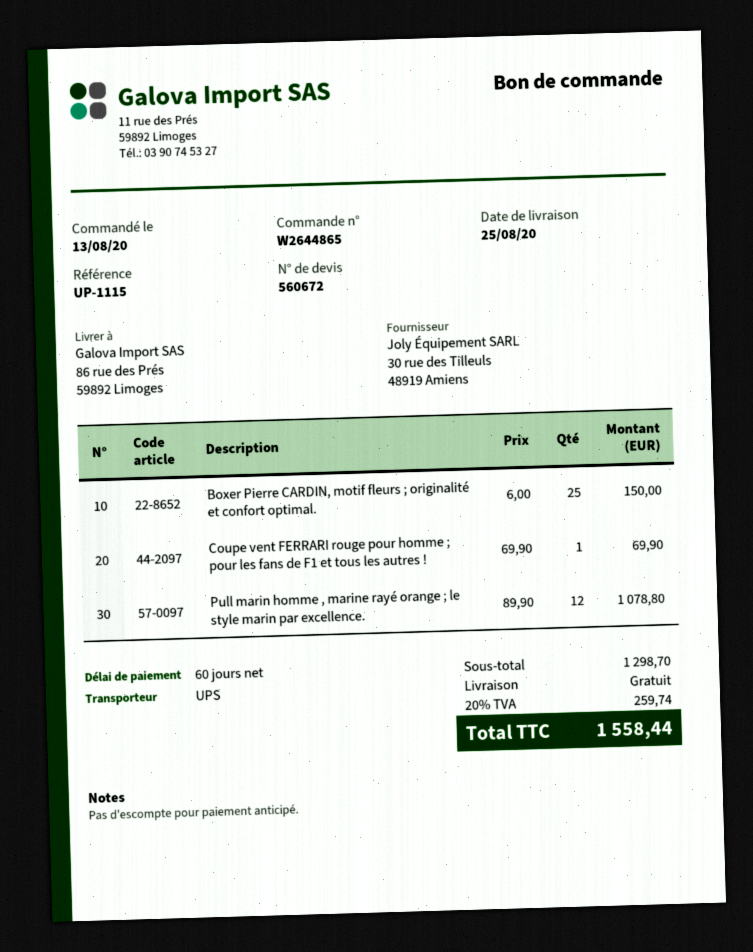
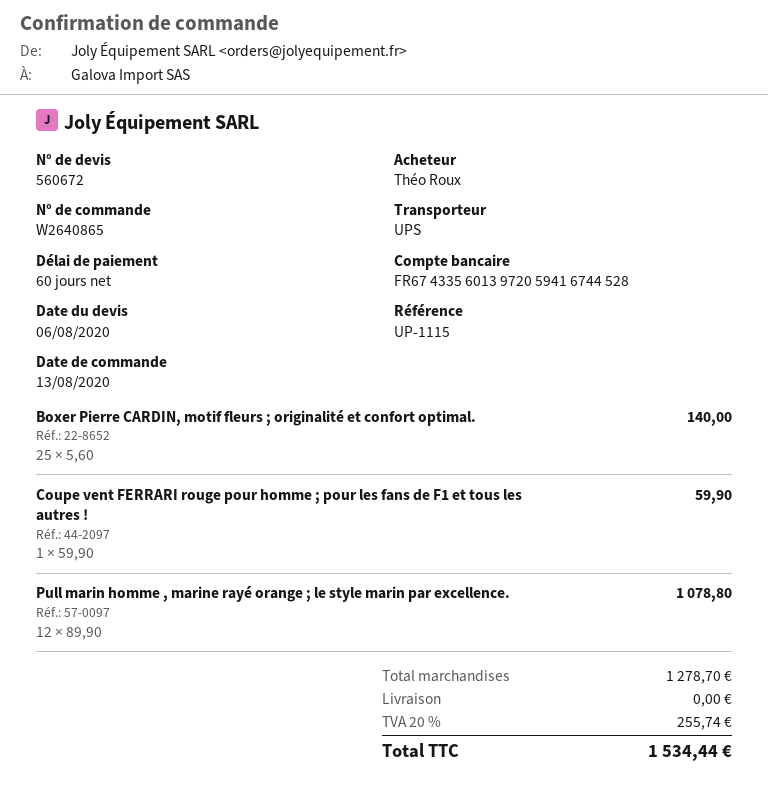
order number: W2644865 -> W2640865
Boxer Pierre CARDIN, motif fleurs ; originalité et confort optimal.: 25 x 6.00 = 150.00 -> 25 x 5.60 = 140.00
Coupe vent FERRARI rouge pour homme ; pour les fans de F1 et tous les autres !: 1 x 69.90 = 69.90 -> 1 x 59.90 = 59.90
subtotal: 1298.70 -> 1278.70
tax: 20% = 259.74 -> 20% = 255.74
total: 1558.44 -> 1534.44

